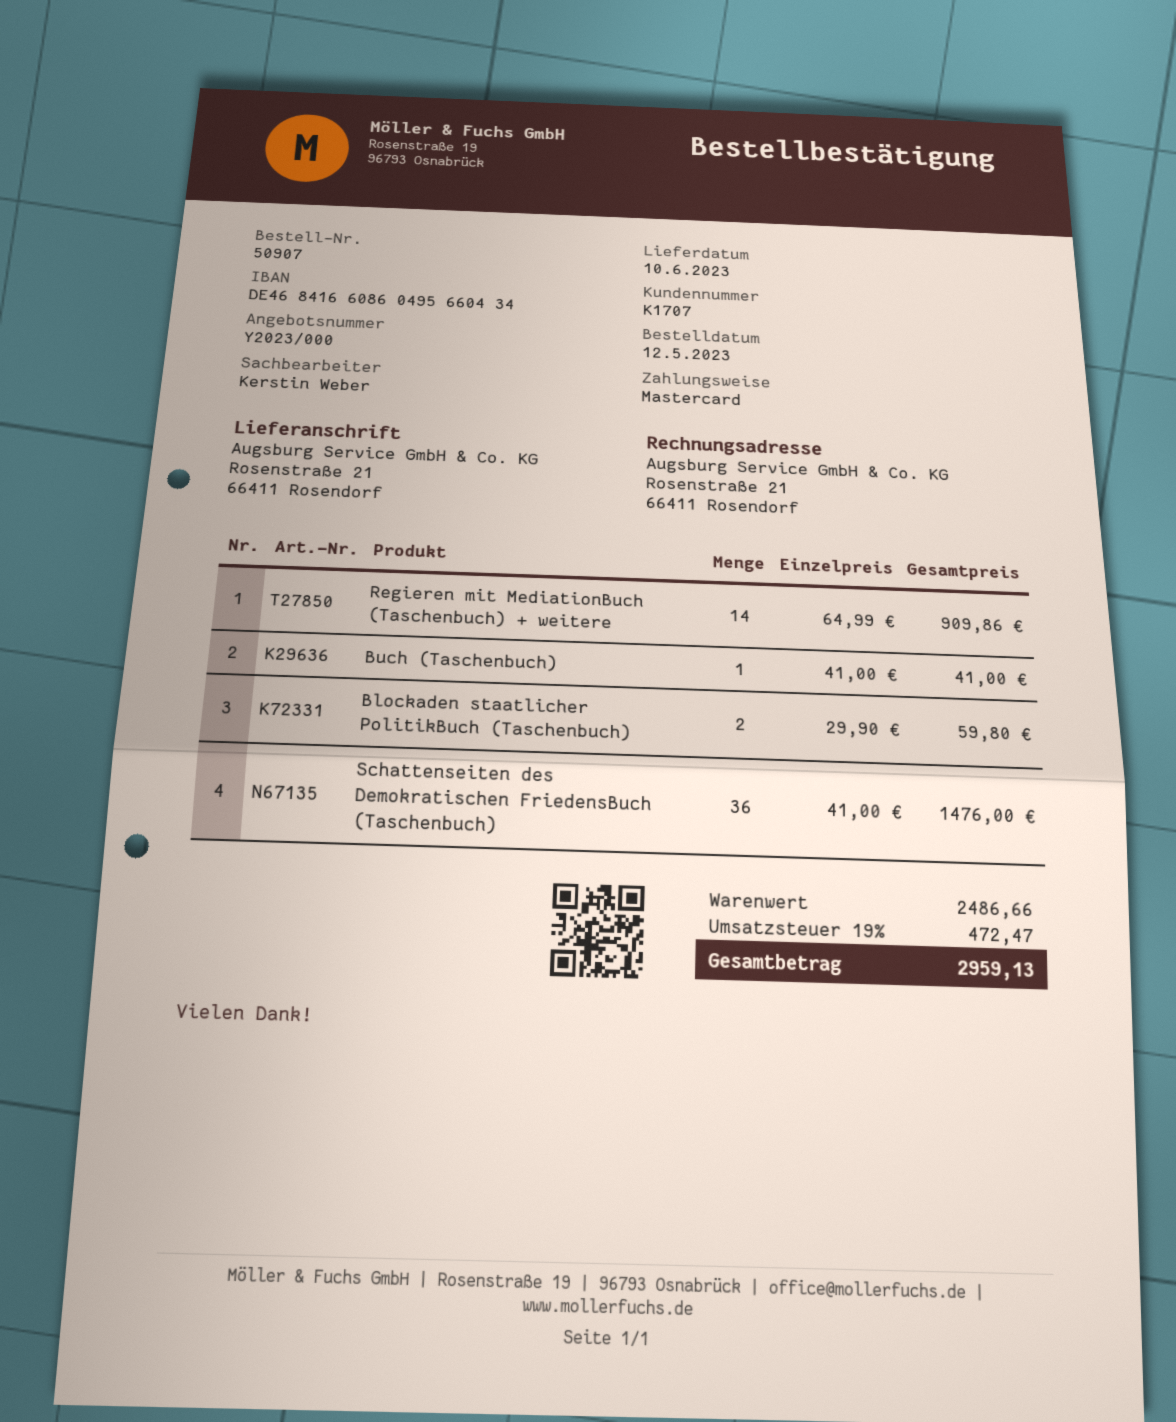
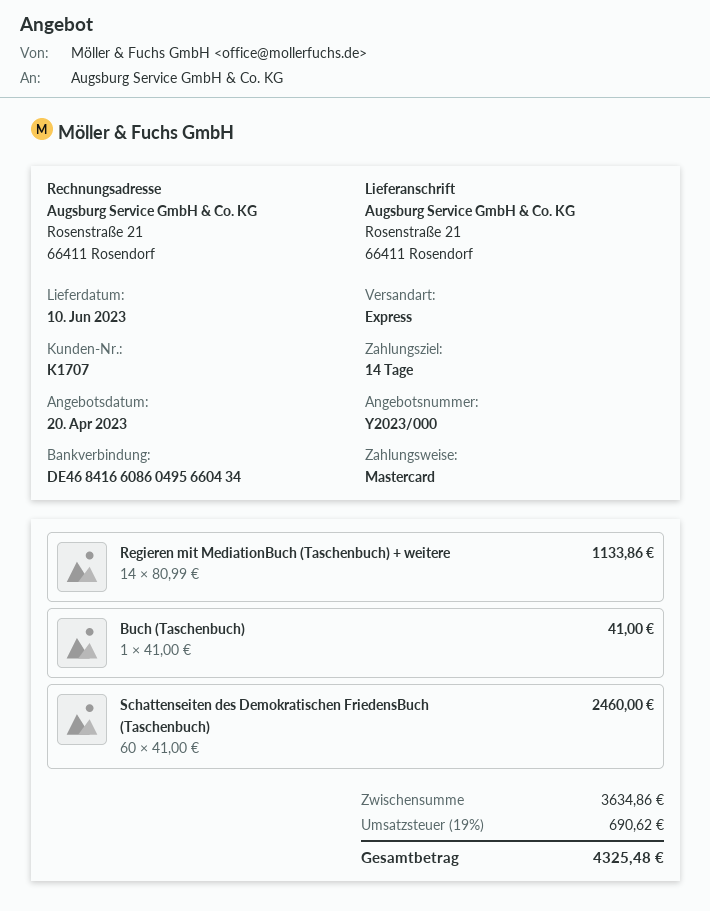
Regieren mit MediationBuch (Taschenbuch) + weitere: 14 x 64.99 = 909.86 -> 14 x 80.99 = 1133.86
Blockaden staatlicher PolitikBuch (Taschenbuch): 2 x 29.90 = 59.80 -> none
Schattenseiten des Demokratischen FriedensBuch (Taschenbuch): 36 x 41.00 = 1476.00 -> 60 x 41.00 = 2460.00
subtotal: 2486.66 -> 3634.86
tax: 19% = 472.47 -> 19% = 690.62
total: 2959.13 -> 4325.48

